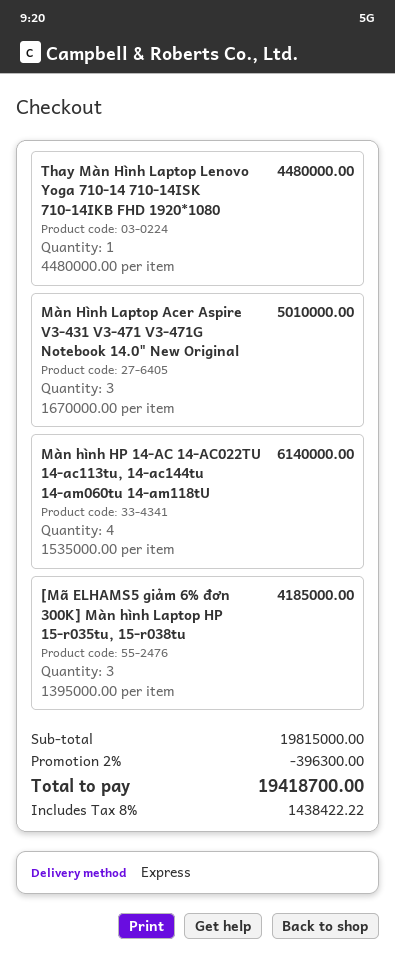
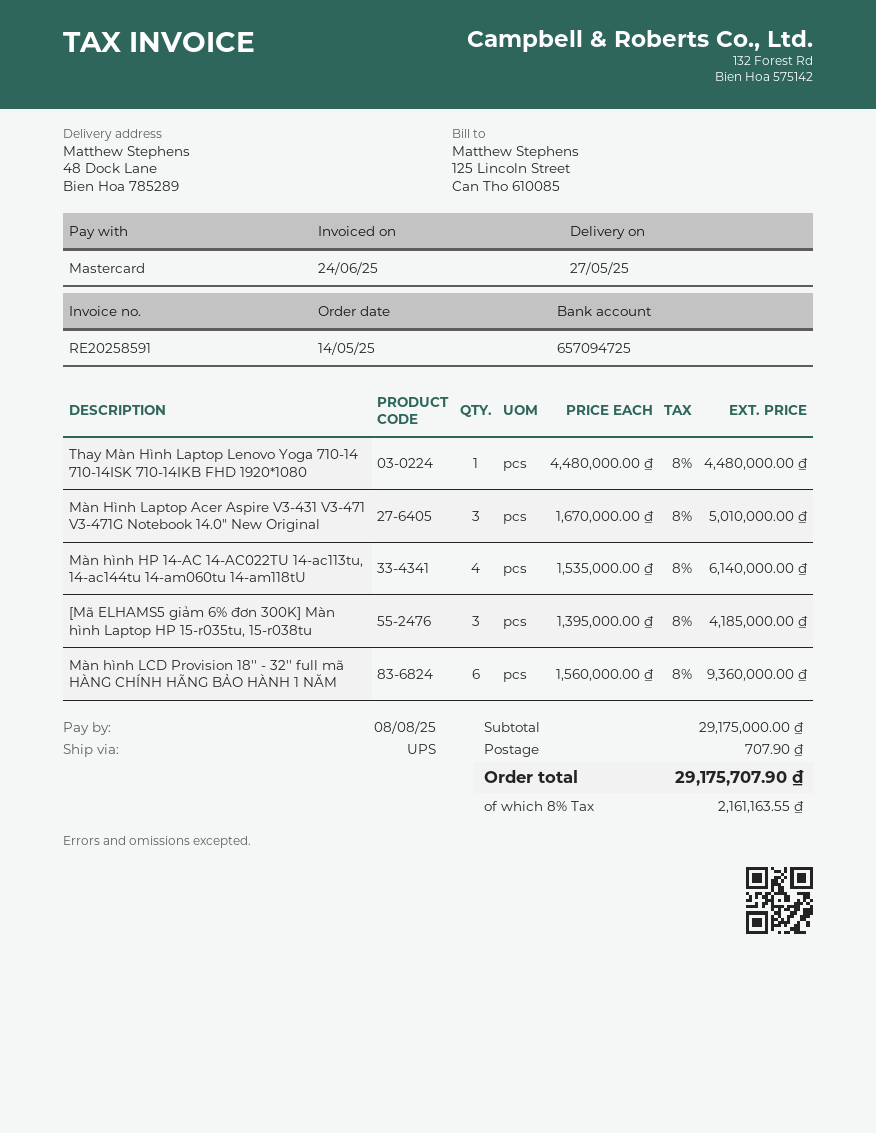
shipping method: express -> UPS
Màn hình LCD Provision 18'' - 32'' full mã HÀNG CHÍNH HÃNG BẢO HÀNH 1 NĂM: none -> 6 x 1560000.00 = 9360000.00
subtotal: 19815000.00 -> 29175000.00
discount: 2% = 396300.00 -> none
shipping: none -> 707.90
tax: 8% = 1438422.22 -> 8% = 2161163.55
total: 19418700.00 -> 29175707.90

